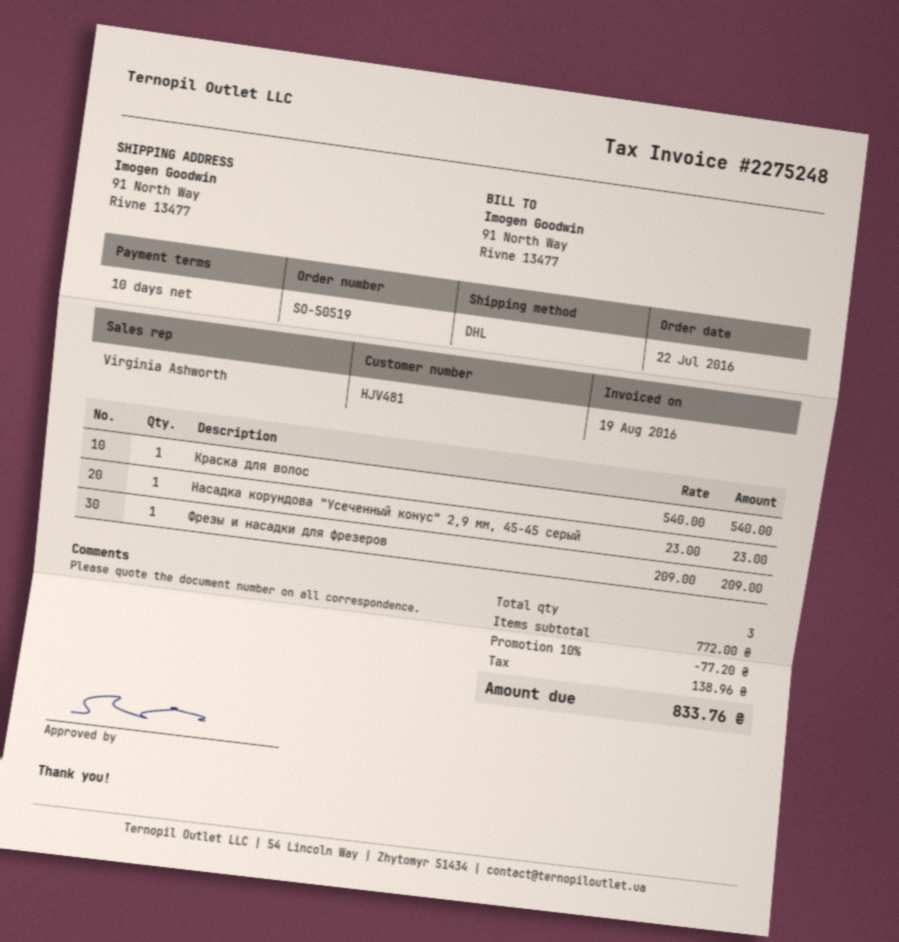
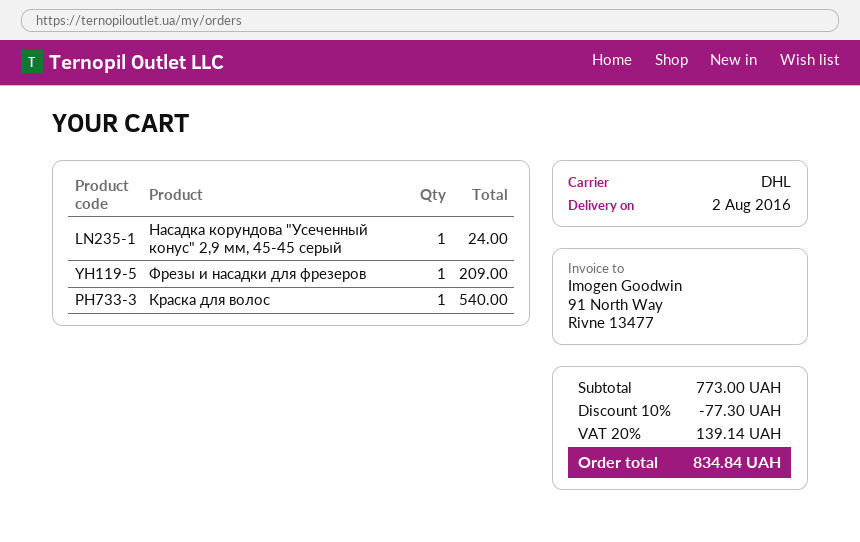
Насадка корундова "Усеченный конус" 2,9 мм, 45-45 серый: 1 for 23.00 -> 1 for 24.00
subtotal: 772.00 -> 773.00
discount: 10% = 77.20 -> 10% = 77.30
tax: 138.96 -> 139.14
total: 833.76 -> 834.84

